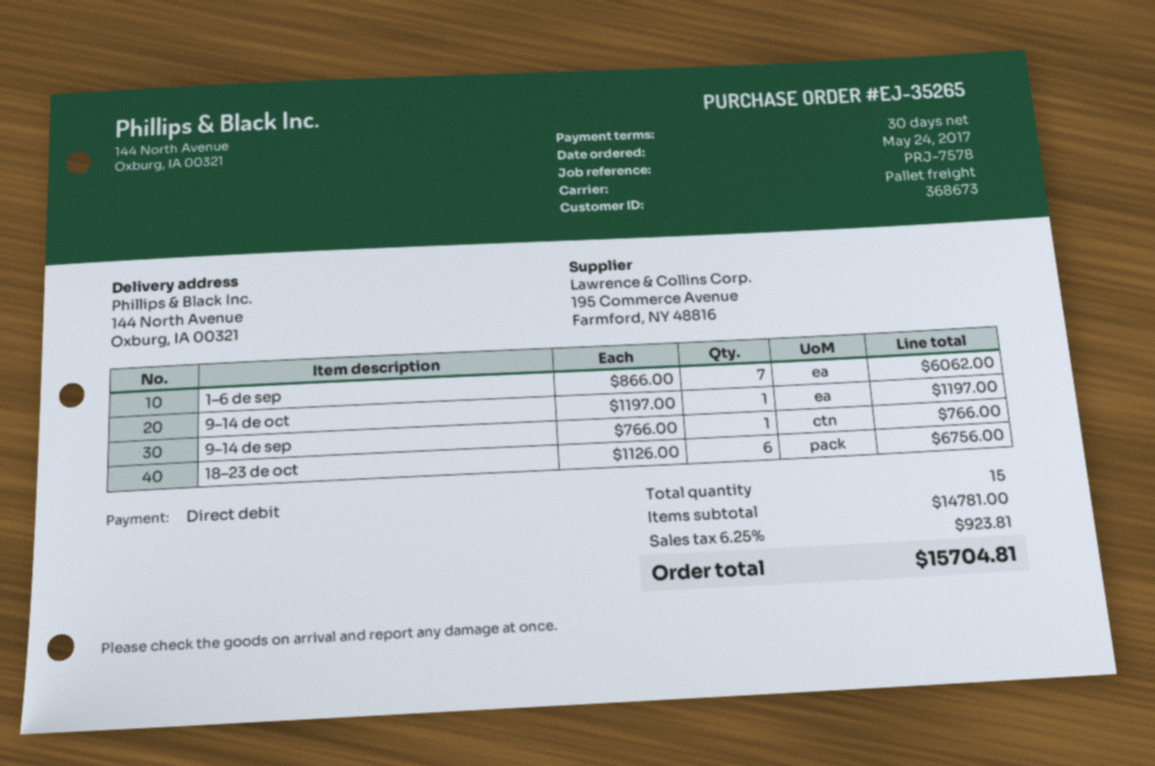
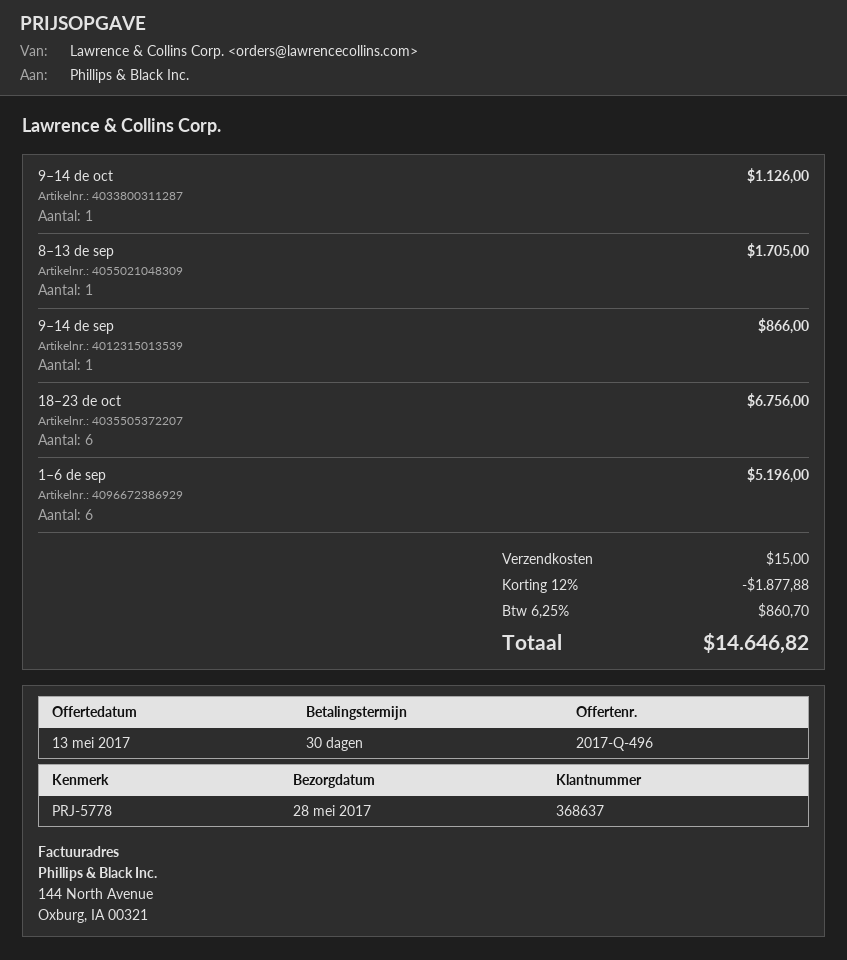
customer number: 368673 -> 368637
reference: PRJ-7578 -> PRJ-5778
1–6 de sep: 7 for 6062.00 -> 6 for 5196.00
9–14 de oct: 1 for 1197.00 -> 1 for 1126.00
9–14 de sep: 1 for 766.00 -> 1 for 866.00
8–13 de sep: none -> 1 for 1705.00
discount: none -> 12% = 1877.88
shipping: none -> 15.00
tax: 6.25% = 923.81 -> 6.25% = 860.70
total: 15704.81 -> 14646.82

